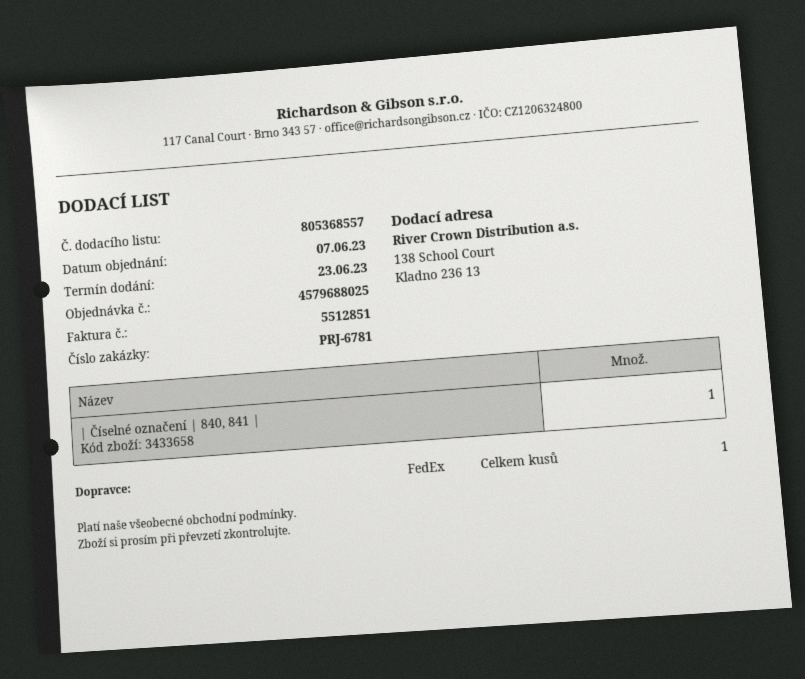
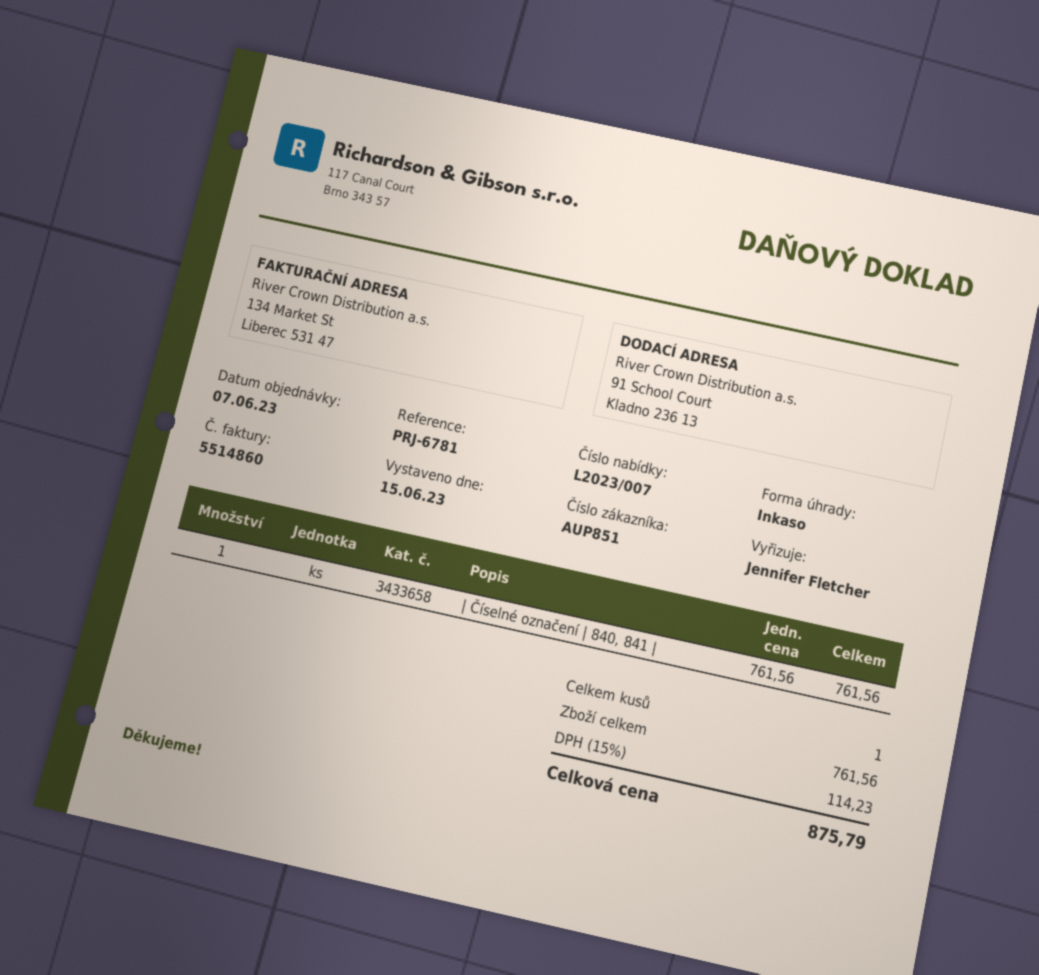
invoice number: 5512851 -> 5514860
ship to: 138 School Court, Kladno 236 13 -> 91 School Court, Kladno 236 13

